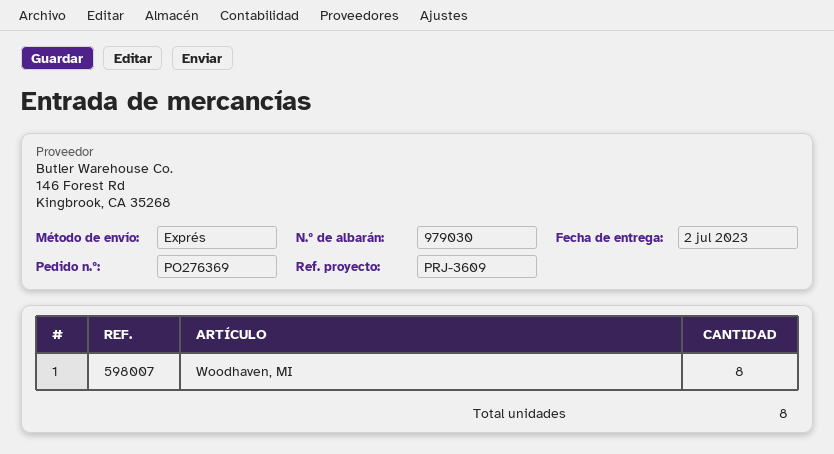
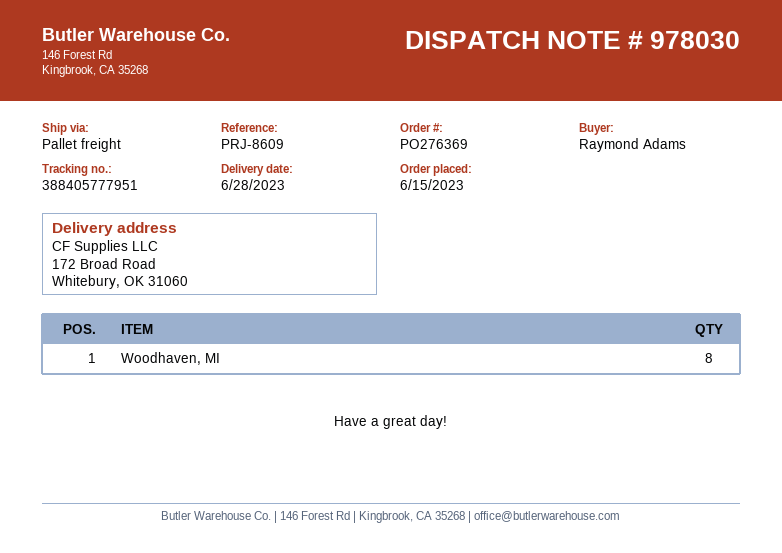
delivery note number: 979030 -> 978030
delivery date: 2023-07-02 -> 2023-06-28
reference: PRJ-3609 -> PRJ-8609
shipping method: express -> pallet freight

